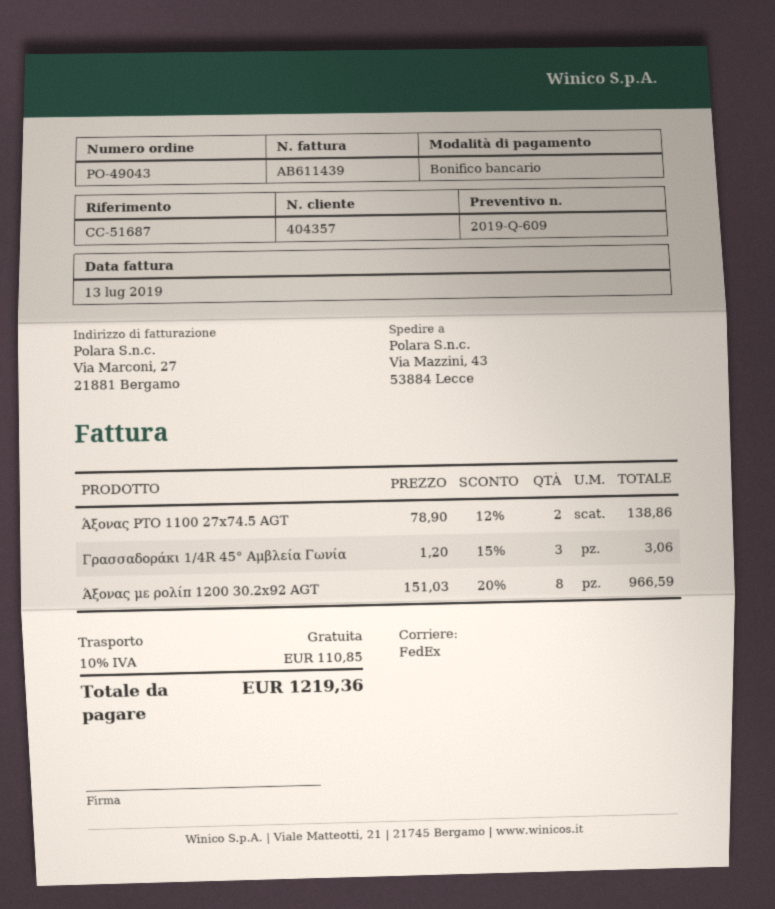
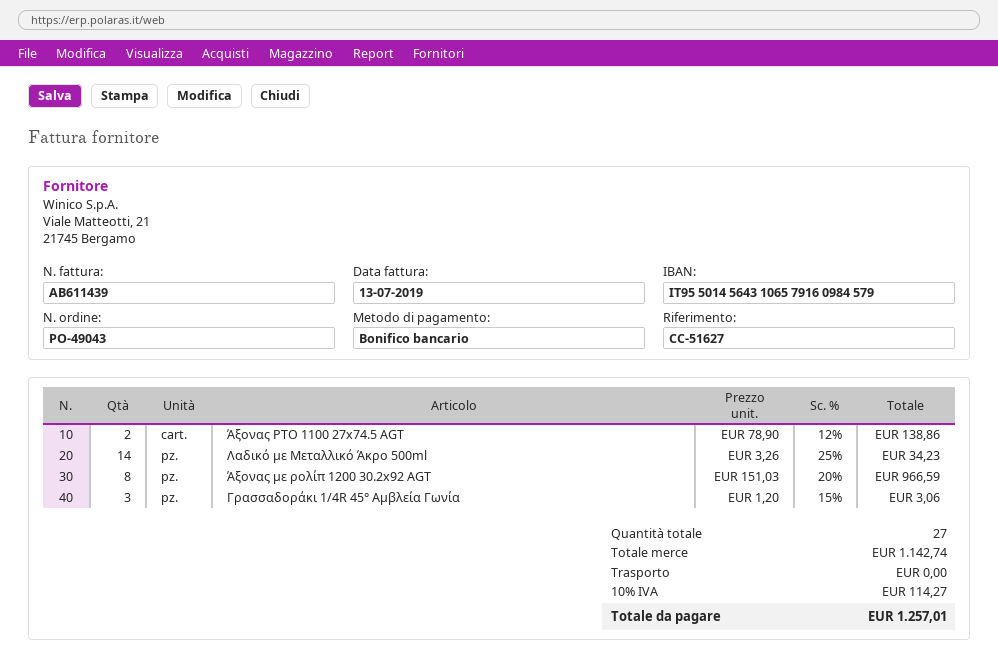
reference: CC-51687 -> CC-51627
Λαδικό με Μεταλλικό Άκρο 500ml: none -> 14 x 3.26 - 25% = 34.23
tax: 10% = 110.85 -> 10% = 114.27
total: 1219.36 -> 1257.01

